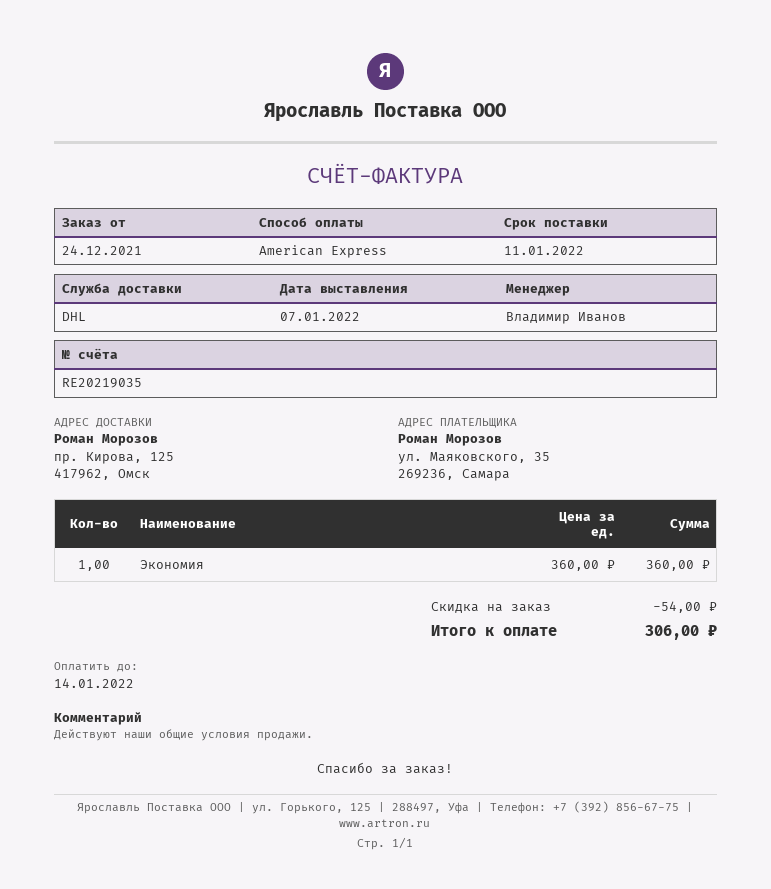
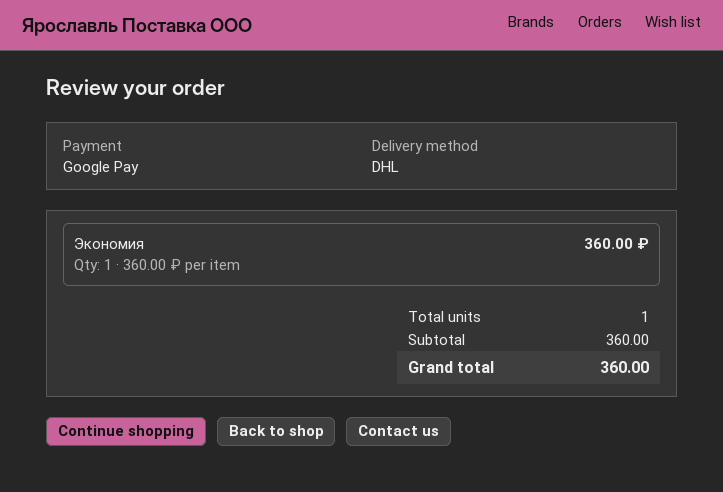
payment method: American Express -> Google Pay
discount: 54.00 -> none
total: 306.00 -> 360.00

